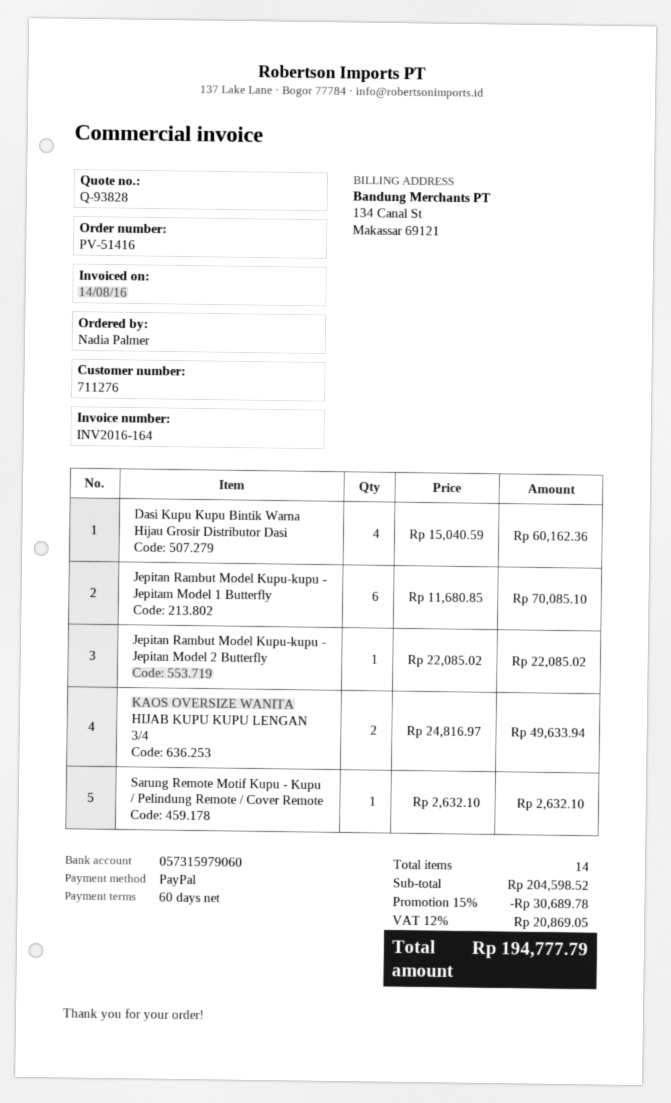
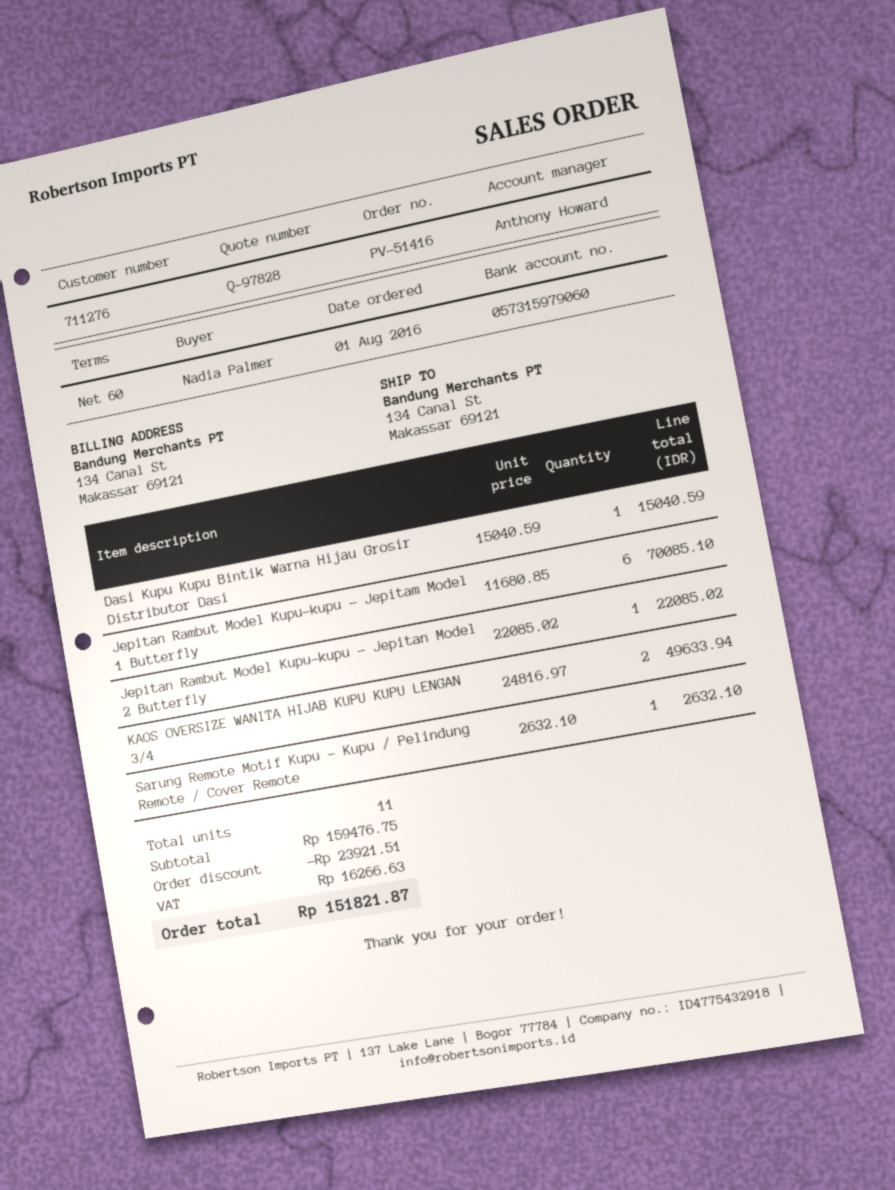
quote number: Q-93828 -> Q-97828
Dasi Kupu Kupu Bintik Warna Hijau Grosir Distributor Dasi: 4 x 15040.59 = 60162.36 -> 1 x 15040.59 = 15040.59
total quantity: 14 -> 11
subtotal: 204598.52 -> 159476.75
discount: 30689.78 -> 23921.51
tax: 20869.05 -> 16266.63
total: 194777.79 -> 151821.87

